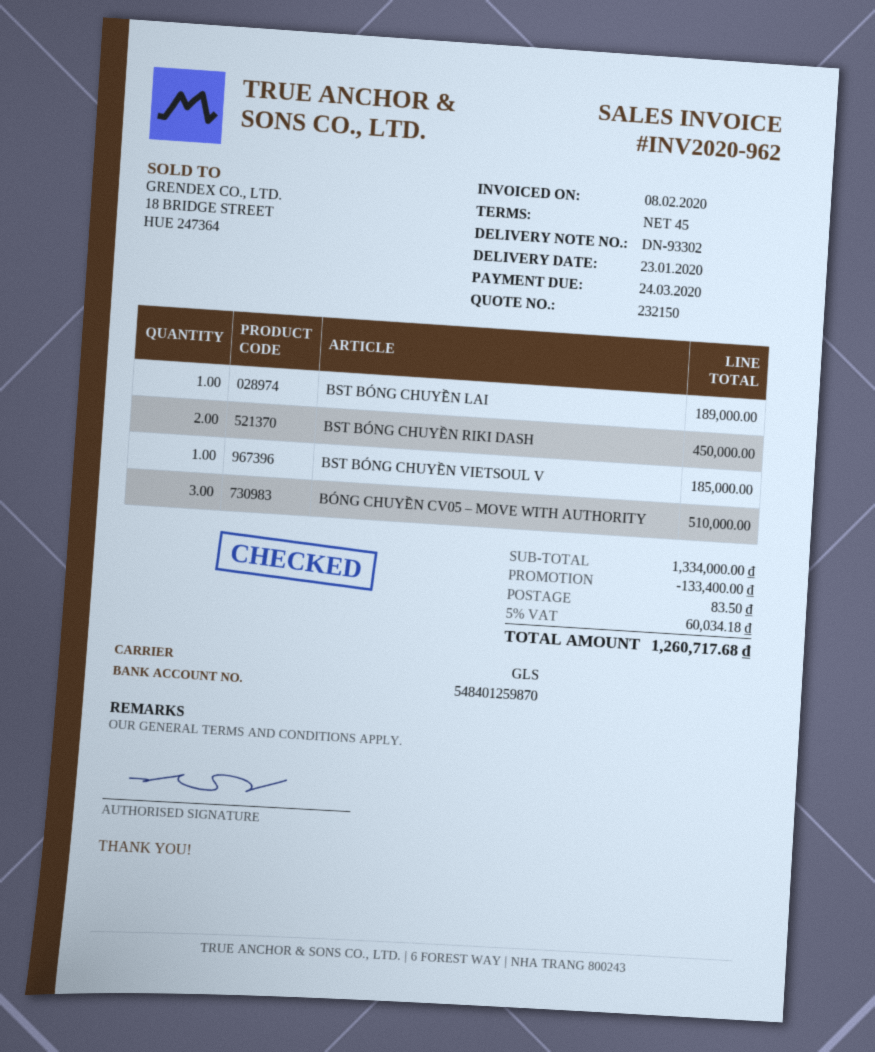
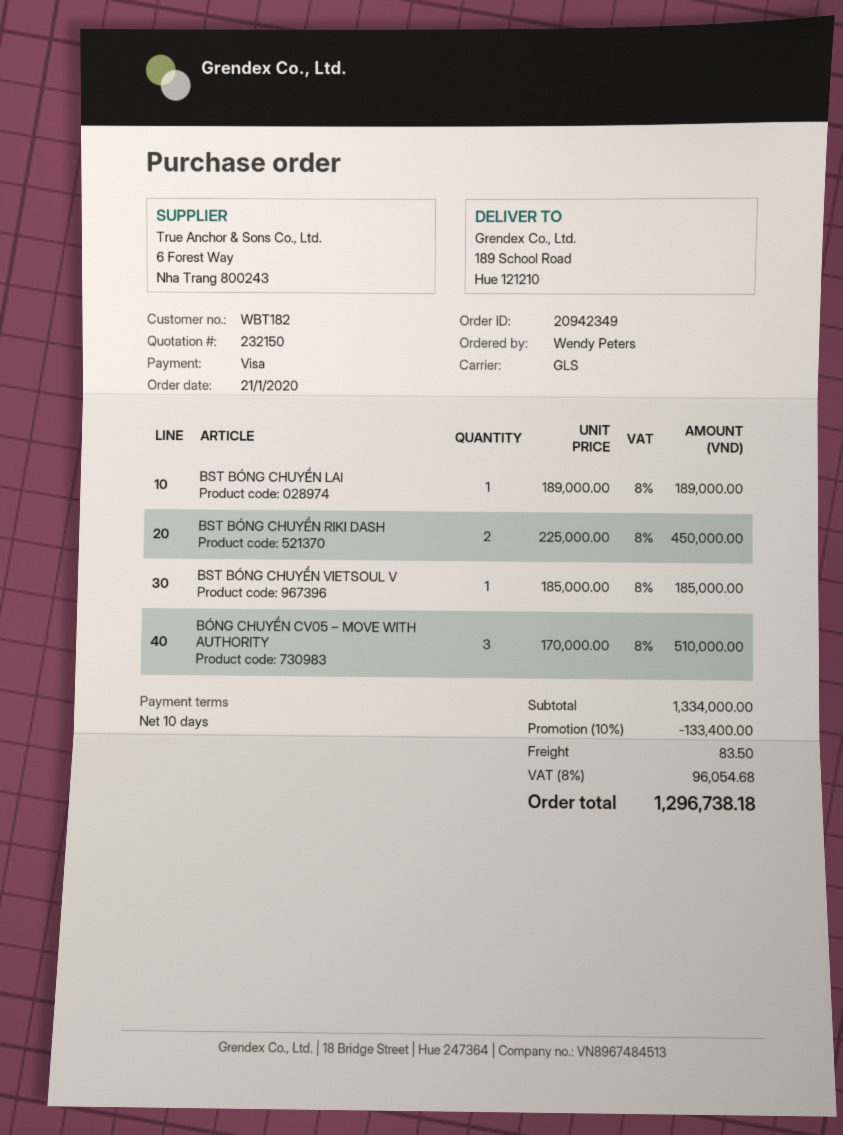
payment terms: 45 days -> 10 days
tax: 5% = 60034.18 -> 8% = 96054.68
total: 1260717.68 -> 1296738.18

